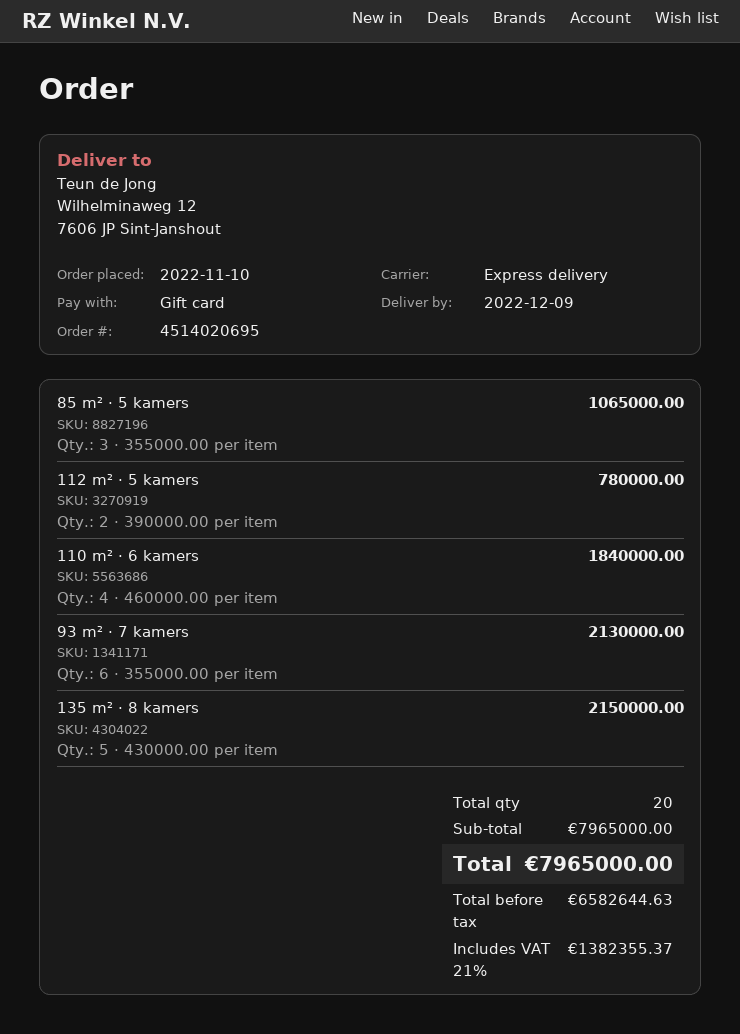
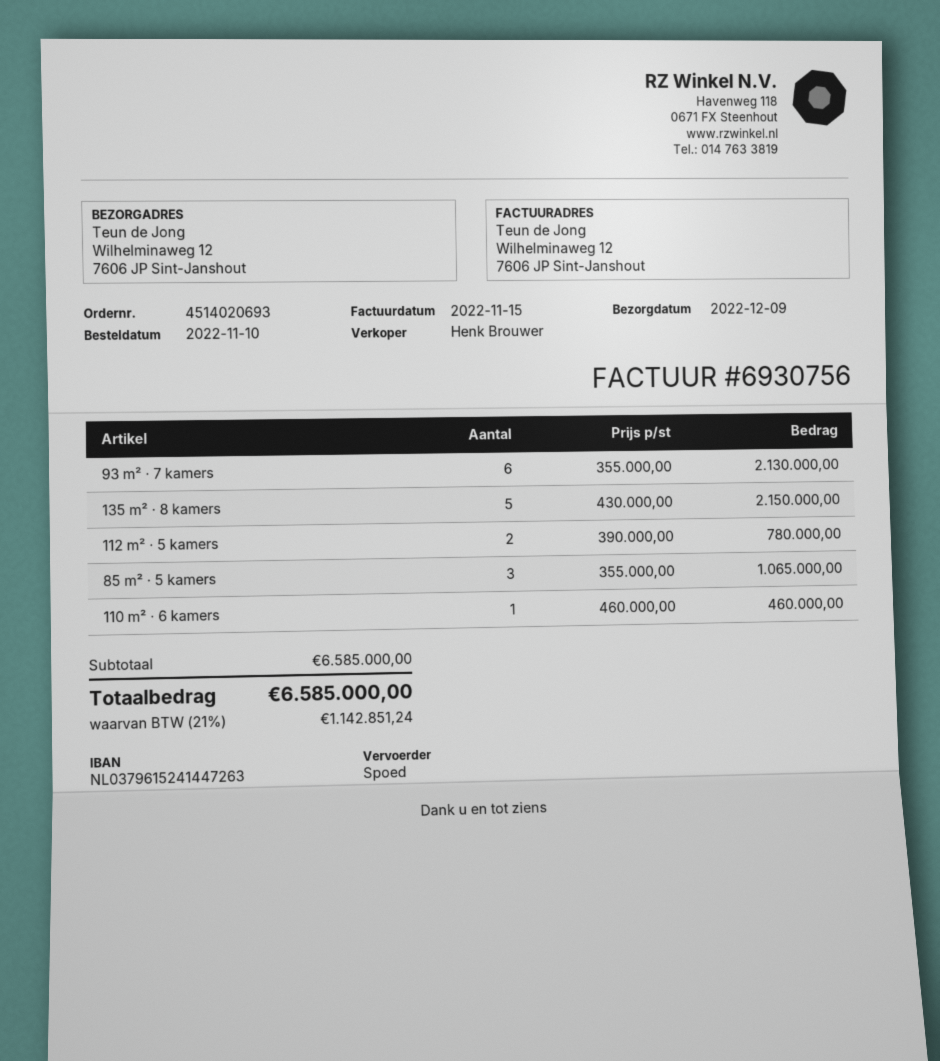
order number: 4514020695 -> 4514020693
110 m² · 6 kamers: 4 x 460000.00 = 1840000.00 -> 1 x 460000.00 = 460000.00
subtotal: 7965000.00 -> 6585000.00
tax: 21% = 1382355.37 -> 21% = 1142851.24
total: 7965000.00 -> 6585000.00

